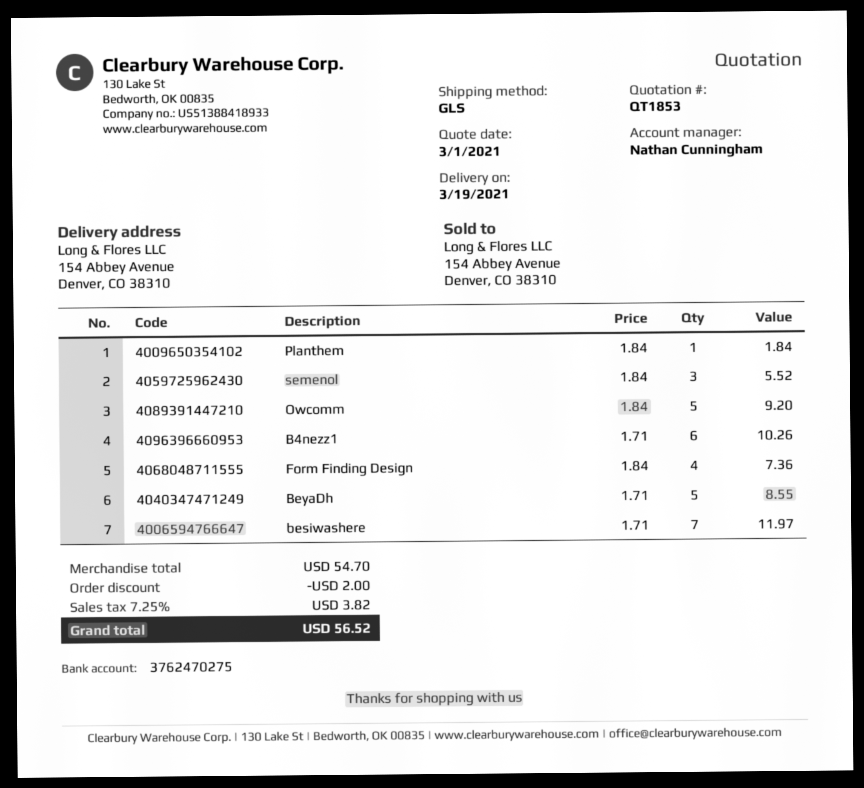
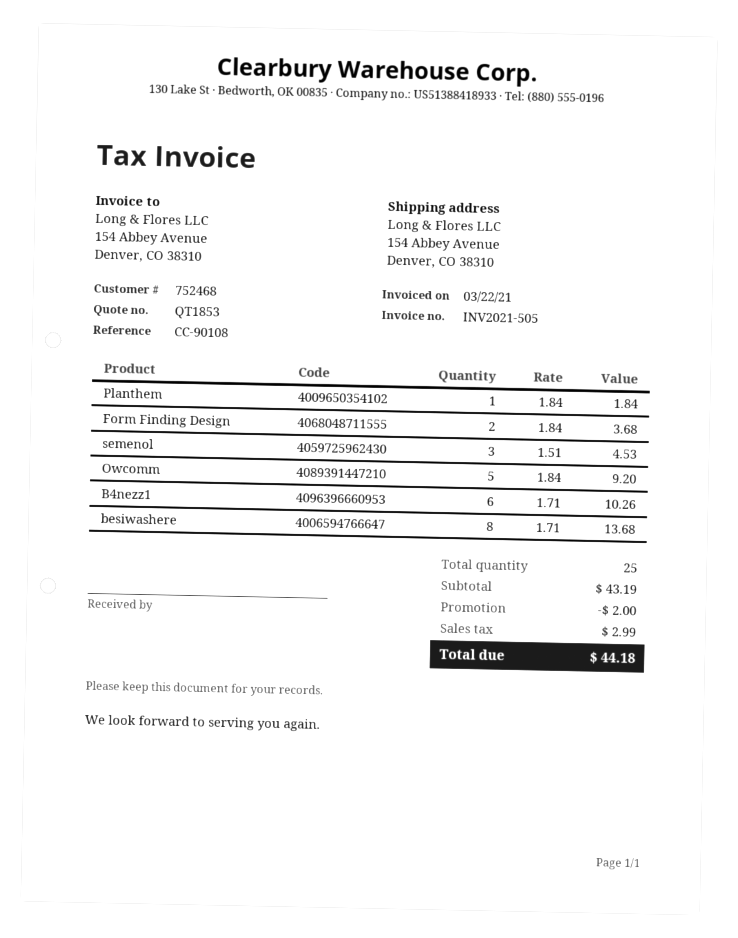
semenol: 3 x 1.84 = 5.52 -> 3 x 1.51 = 4.53
Form Finding Design: 4 x 1.84 = 7.36 -> 2 x 1.84 = 3.68
BeyaDh: 5 x 1.71 = 8.55 -> none
besiwashere: 7 x 1.71 = 11.97 -> 8 x 1.71 = 13.68
subtotal: 54.70 -> 43.19
tax: 3.82 -> 2.99
total: 56.52 -> 44.18

